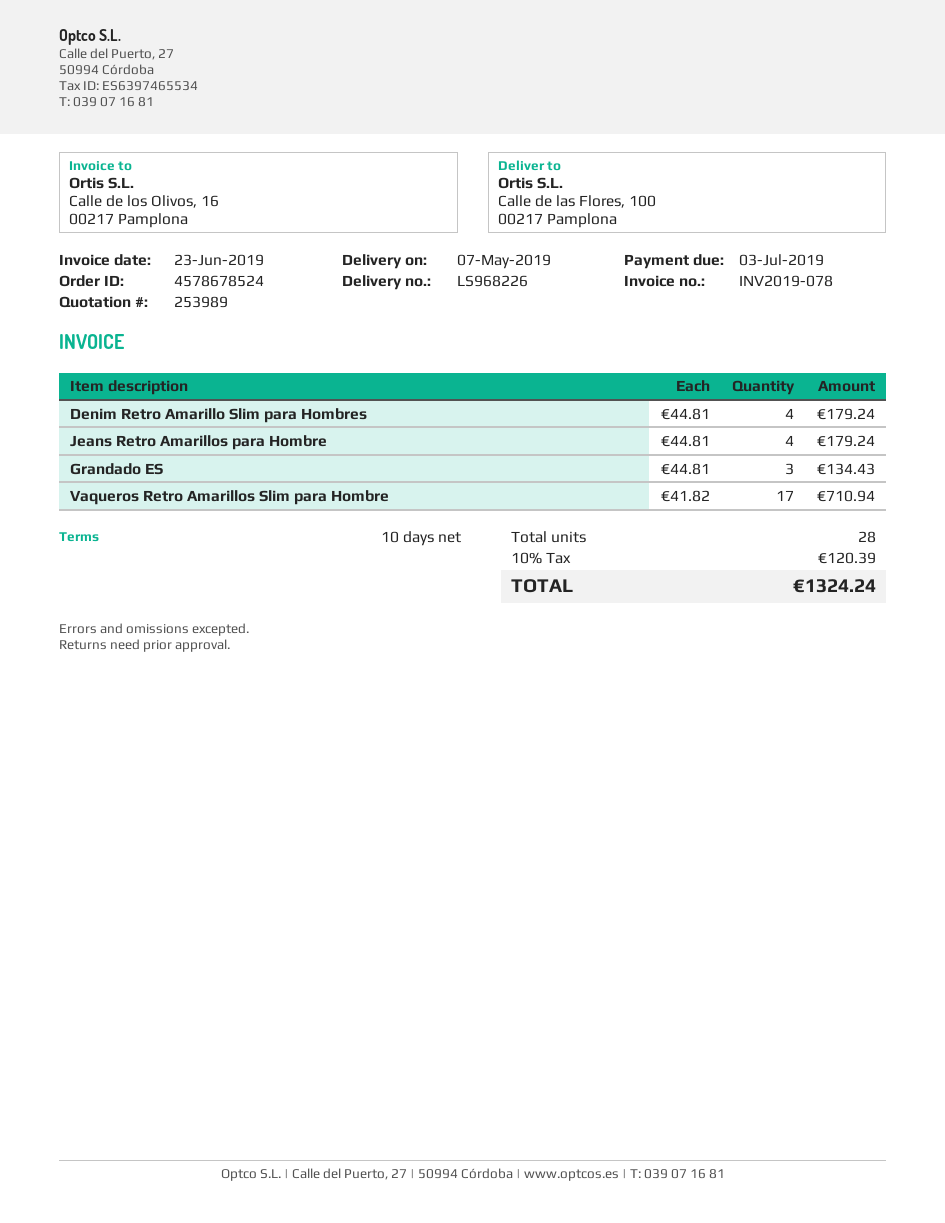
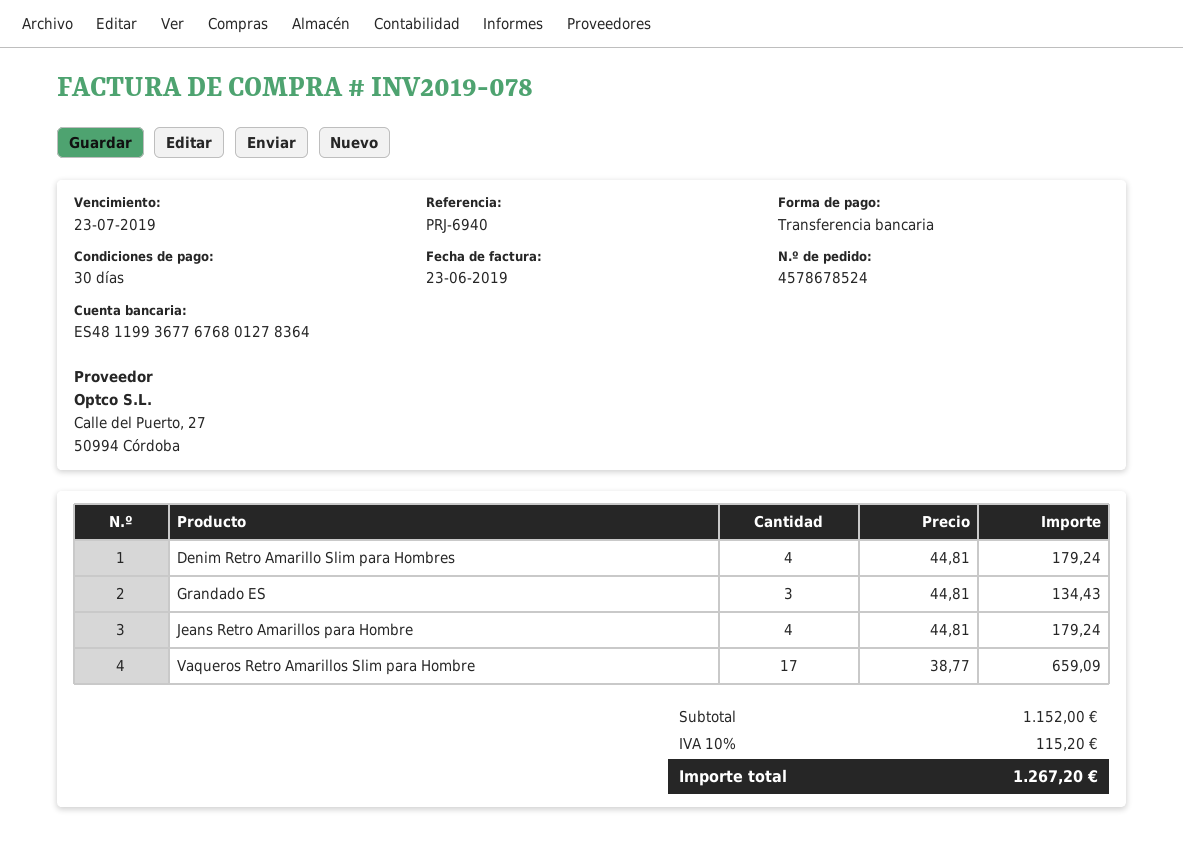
payment terms: 10 days -> 30 days
due date: 2019-07-03 -> 2019-07-23
Vaqueros Retro Amarillos Slim para Hombre: 17 x 41.82 = 710.94 -> 17 x 38.77 = 659.09
tax: 10% = 120.39 -> 10% = 115.20
total: 1324.24 -> 1267.20

